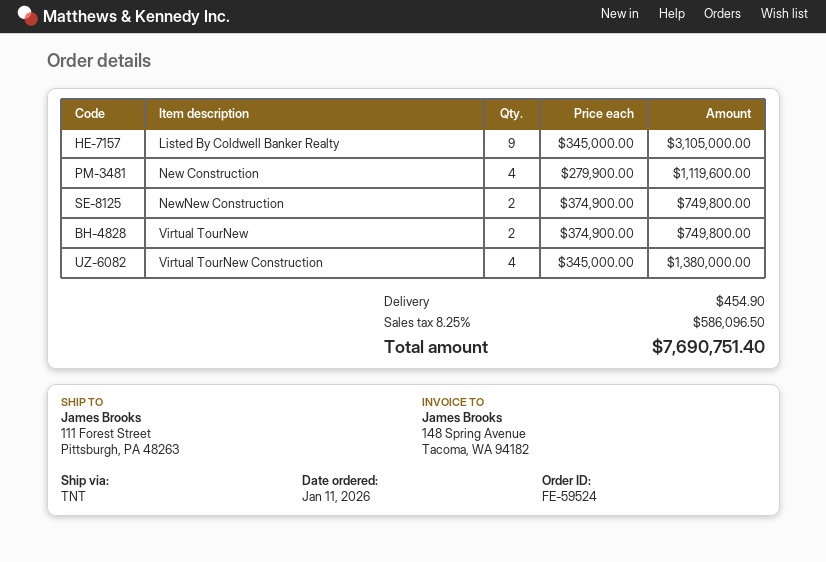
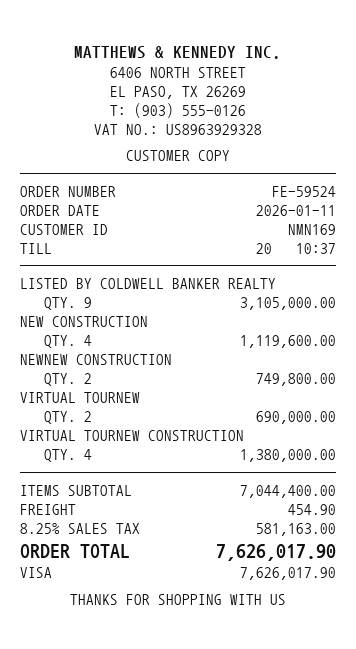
Virtual TourNew: 2 for 749800.00 -> 2 for 690000.00
tax: 8.25% = 586096.50 -> 8.25% = 581163.00
total: 7690751.40 -> 7626017.90

